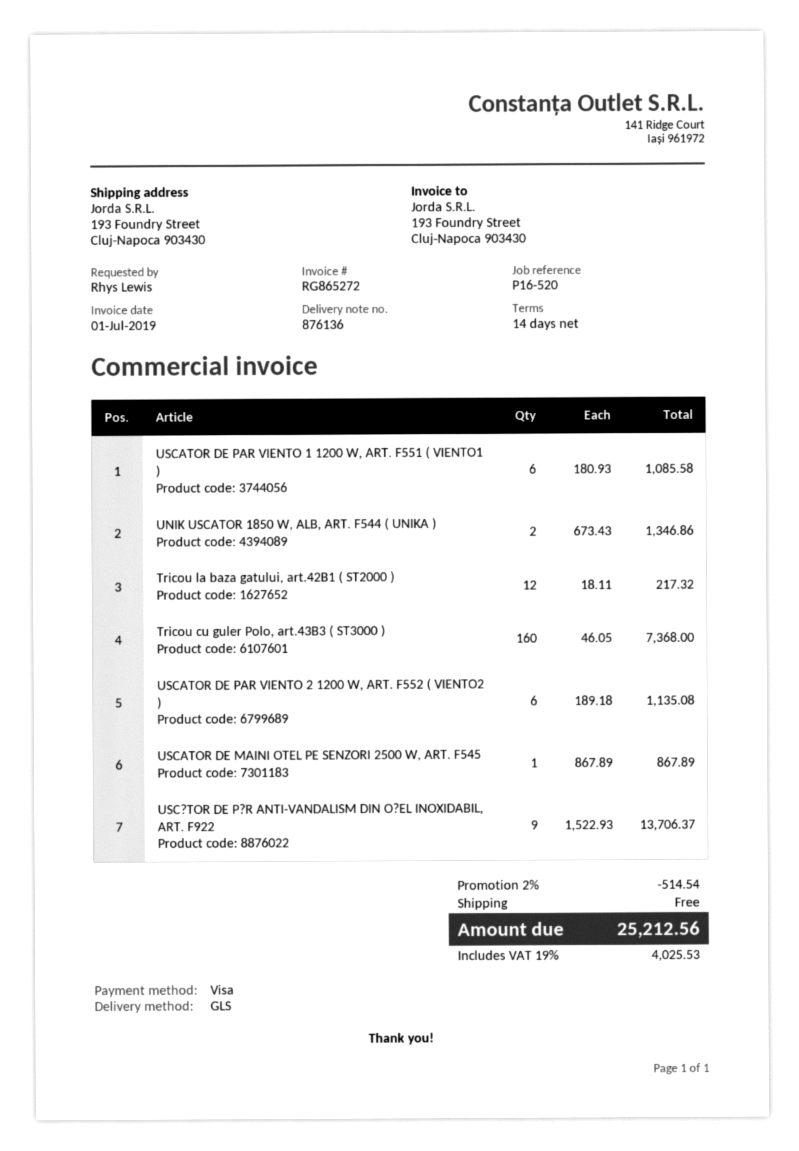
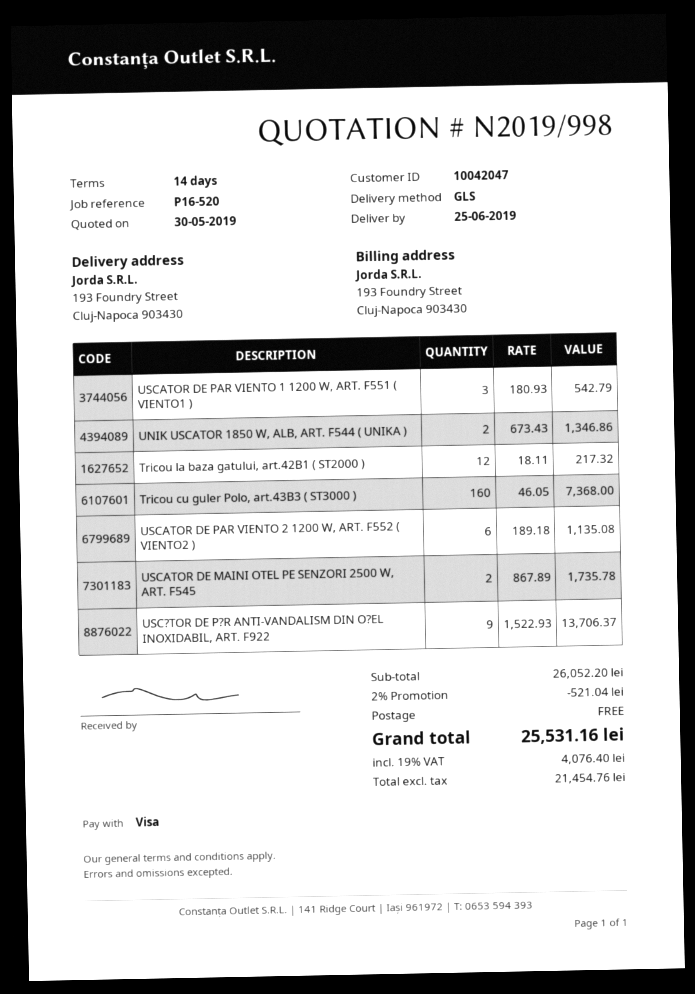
USCATOR DE PAR VIENTO 1 1200 W, ART. F551 ( VIENTO1 ): 6 x 180.93 = 1085.58 -> 3 x 180.93 = 542.79
USCATOR DE MAINI OTEL PE SENZORI 2500 W, ART. F545: 1 x 867.89 = 867.89 -> 2 x 867.89 = 1735.78
discount: 2% = 514.54 -> 2% = 521.04
tax: 19% = 4025.53 -> 19% = 4076.40
total: 25212.56 -> 25531.16

